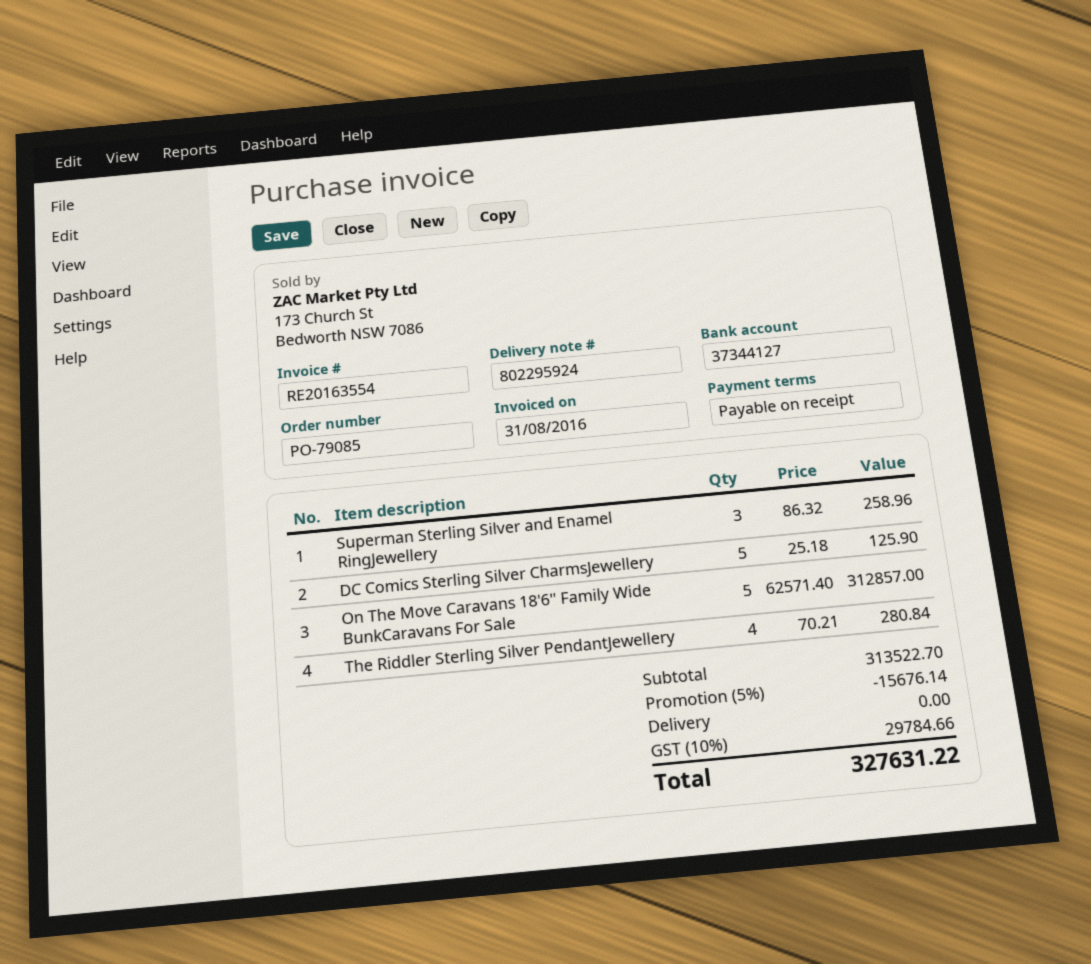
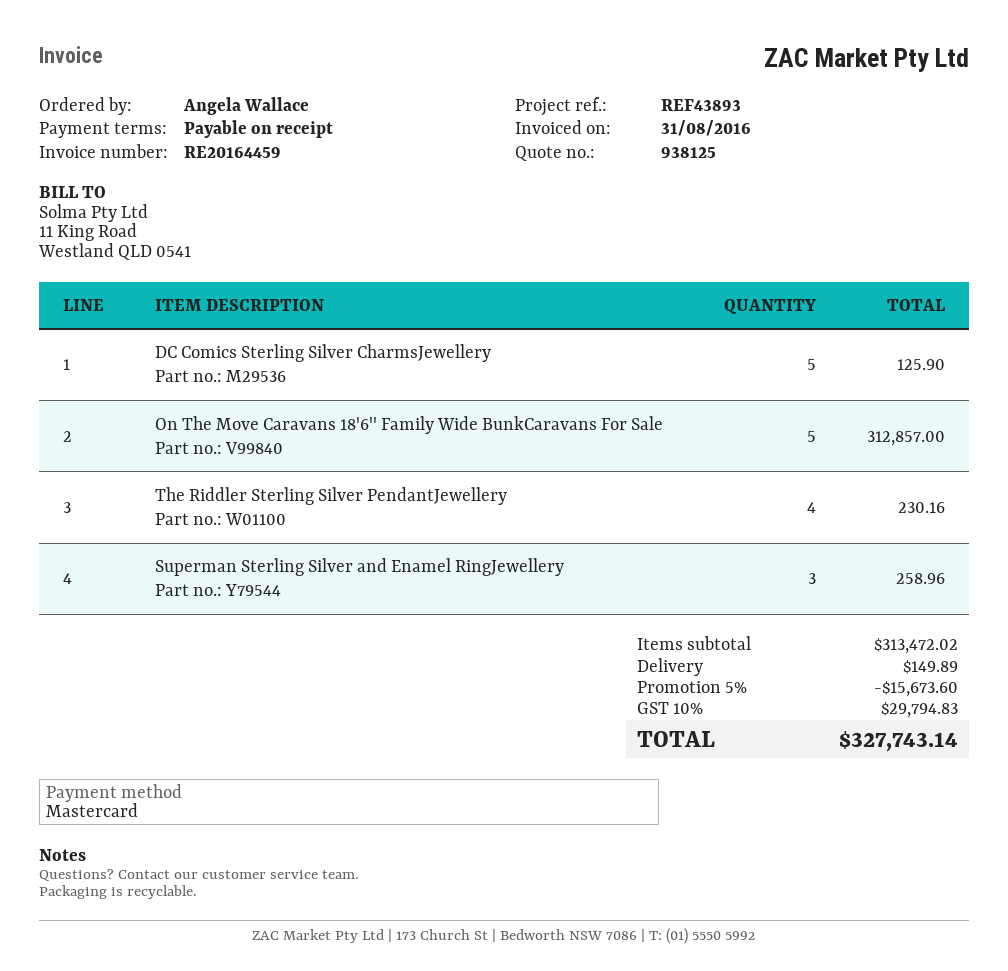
invoice number: RE20163554 -> RE20164459
The Riddler Sterling Silver PendantJewellery: 4 for 280.84 -> 4 for 230.16
subtotal: 313522.70 -> 313472.02
discount: 5% = 15676.14 -> 5% = 15673.60
shipping: 0.00 -> 149.89
tax: 10% = 29784.66 -> 10% = 29794.83
total: 327631.22 -> 327743.14

